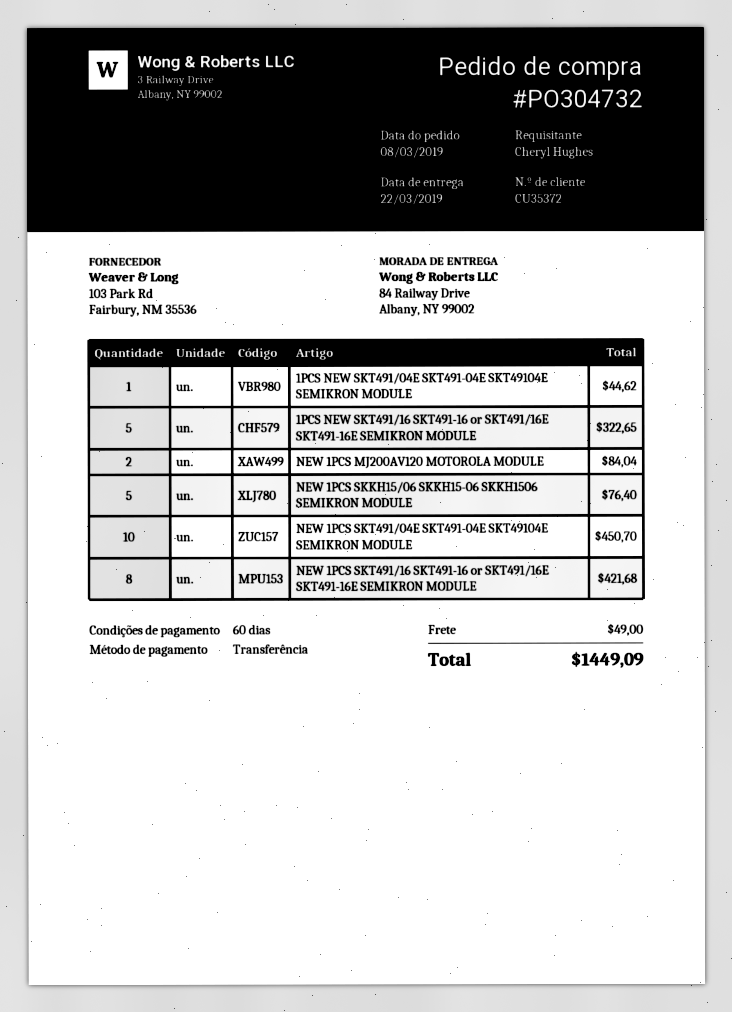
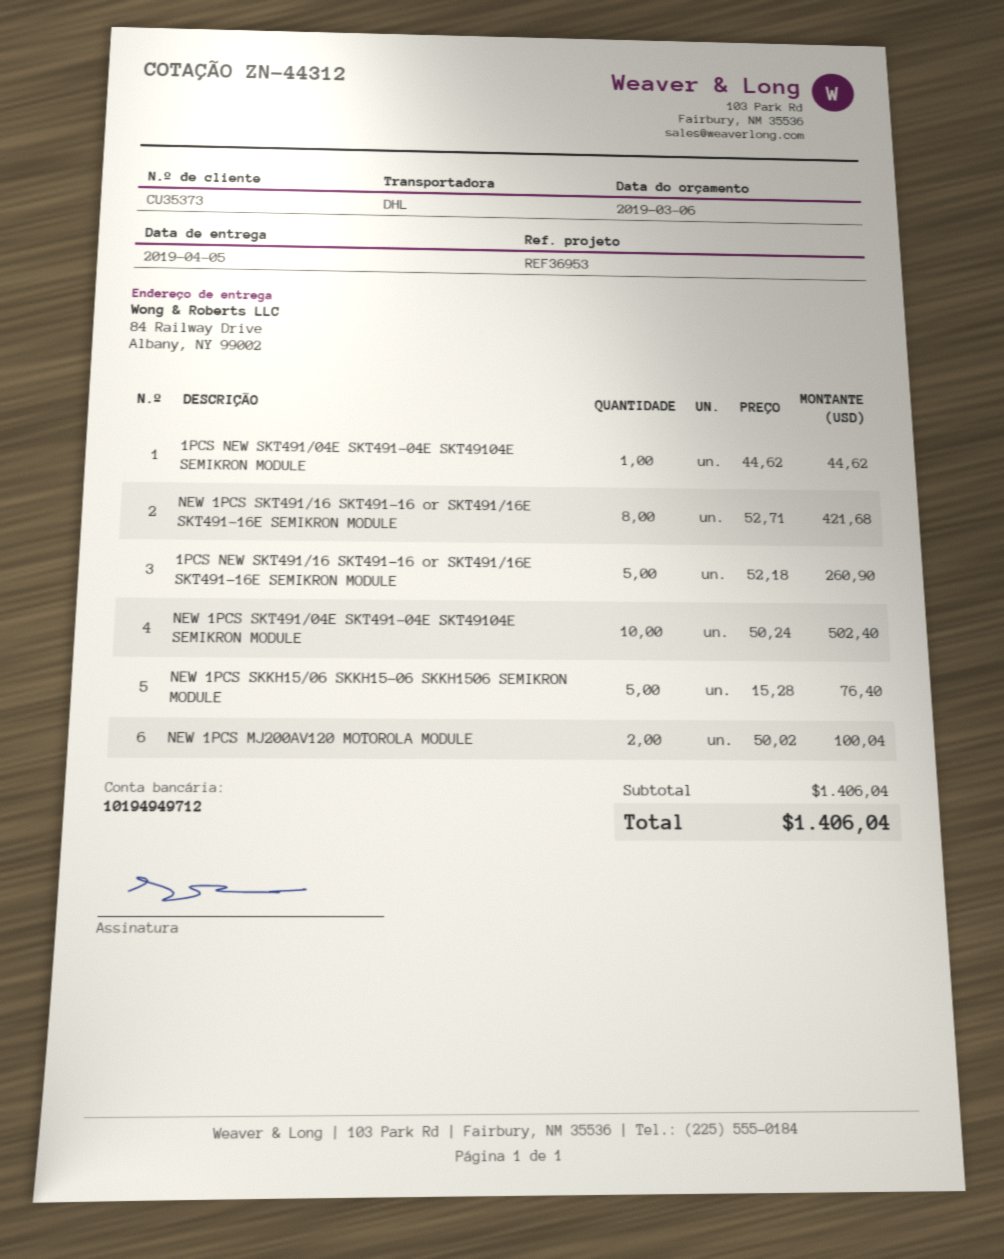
delivery date: 2019-03-22 -> 2019-04-05
customer number: CU35372 -> CU35373
1PCS NEW SKT491/16 SKT491-16 or SKT491/16E SKT491-16E SEMIKRON MODULE: 5 for 322.65 -> 5 for 260.90
NEW 1PCS MJ200AV120 MOTOROLA MODULE: 2 for 84.04 -> 2 for 100.04
NEW 1PCS SKT491/04E SKT491-04E SKT49104E SEMIKRON MODULE: 10 for 450.70 -> 10 for 502.40
shipping: 49.00 -> none
total: 1449.09 -> 1406.04

